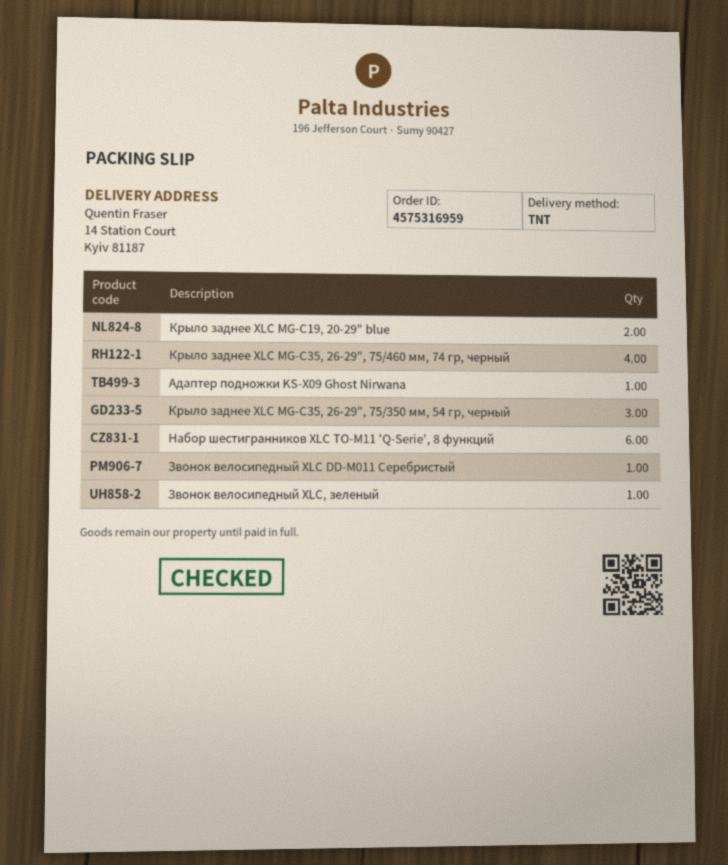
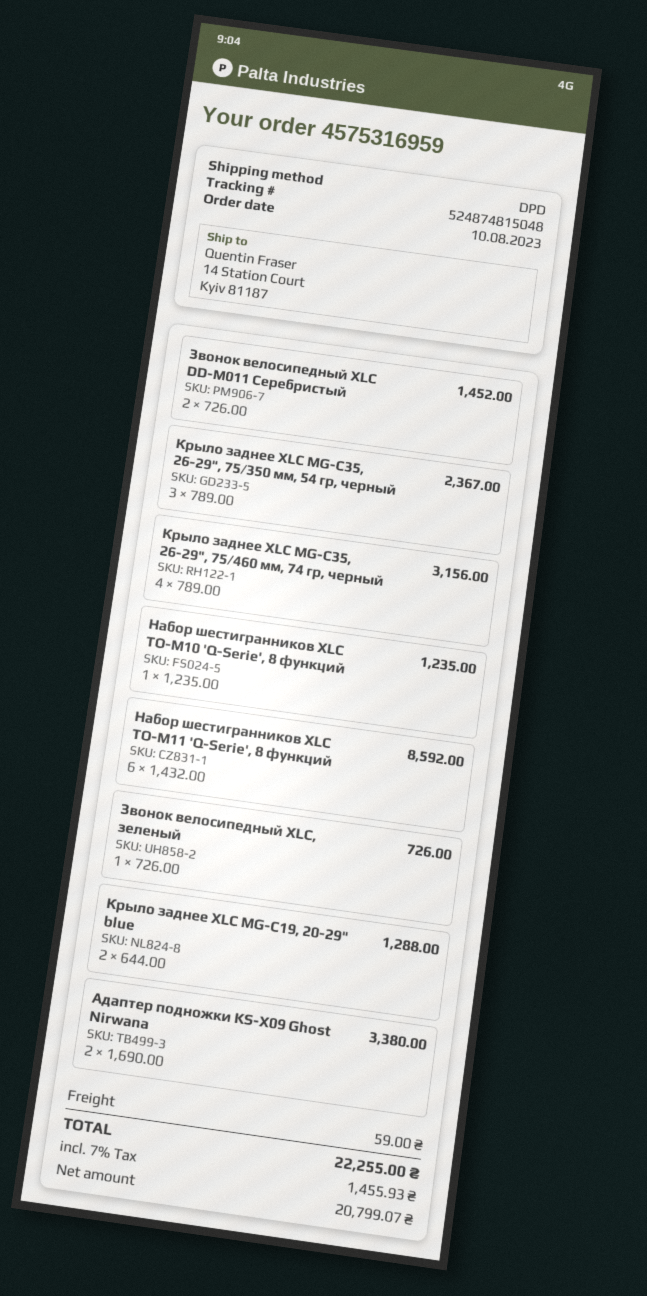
shipping method: TNT -> DPD
Адаптер подножки KS-X09 Ghost Nirwana: 1 -> 2
Звонок велосипедный XLC DD-M011 Серебристый: 1 -> 2
Набор шестигранников XLC TO-M10 'Q-Serie', 8 функций: none -> 1

